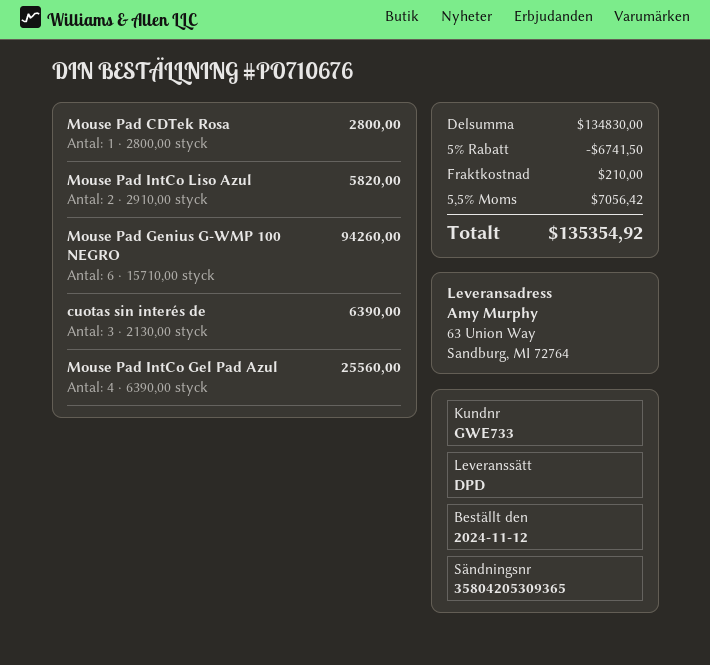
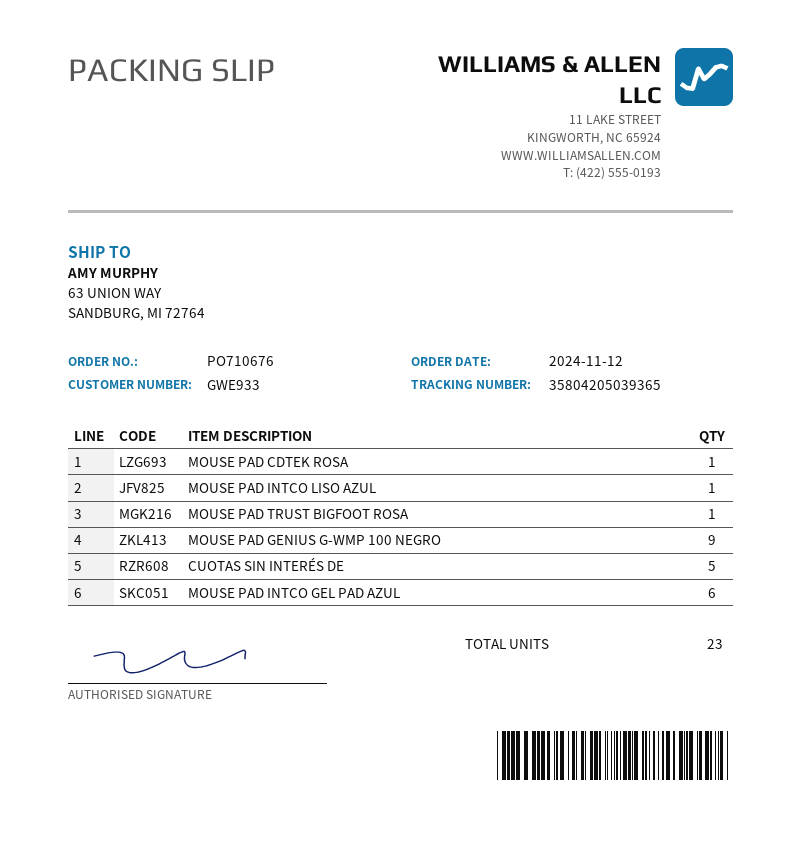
customer number: GWE733 -> GWE933
tracking number: 35804205309365 -> 35804205039365
Mouse Pad IntCo Liso Azul: 2 -> 1
Mouse Pad Genius G-WMP 100 NEGRO: 6 -> 9
cuotas sin interés de: 3 -> 5
Mouse Pad IntCo Gel Pad Azul: 4 -> 6
MOUSE PAD TRUST BIGFOOT ROSA: none -> 1

